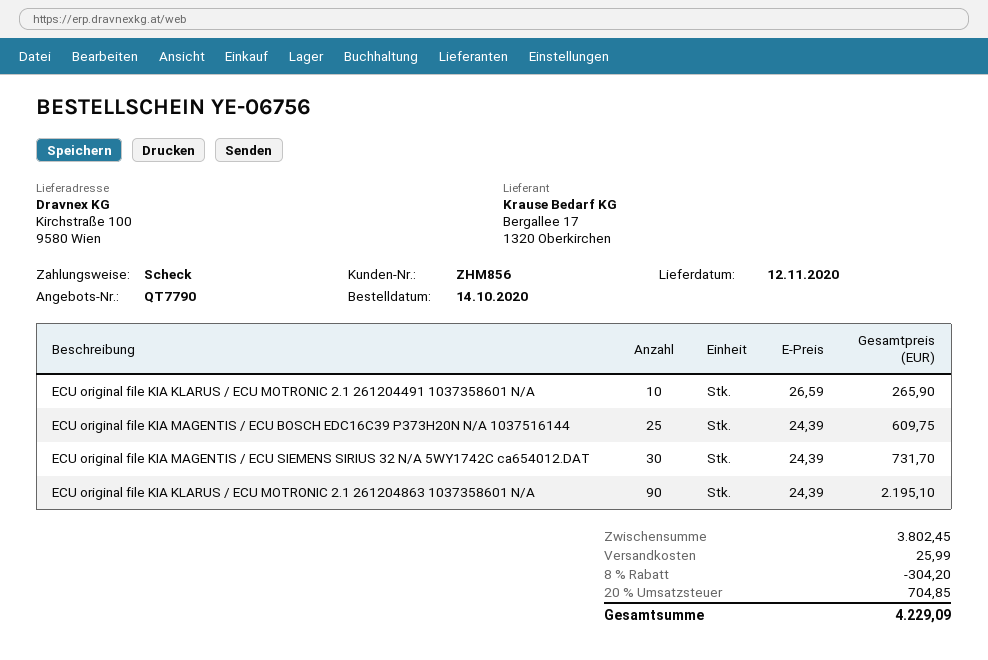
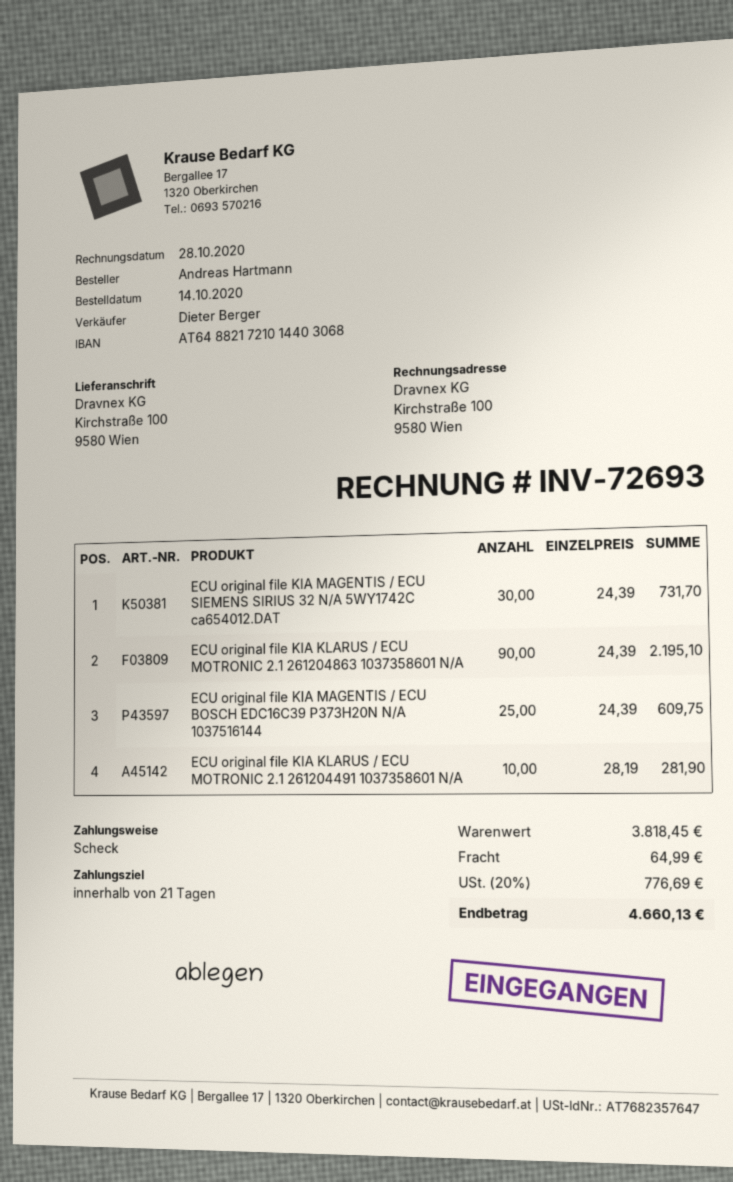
ECU original file KIA KLARUS / ECU MOTRONIC 2.1 261204491 1037358601 N/A: 10 x 26.59 = 265.90 -> 10 x 28.19 = 281.90
subtotal: 3802.45 -> 3818.45
discount: 8% = 304.20 -> none
shipping: 25.99 -> 64.99
tax: 20% = 704.85 -> 20% = 776.69
total: 4229.09 -> 4660.13

